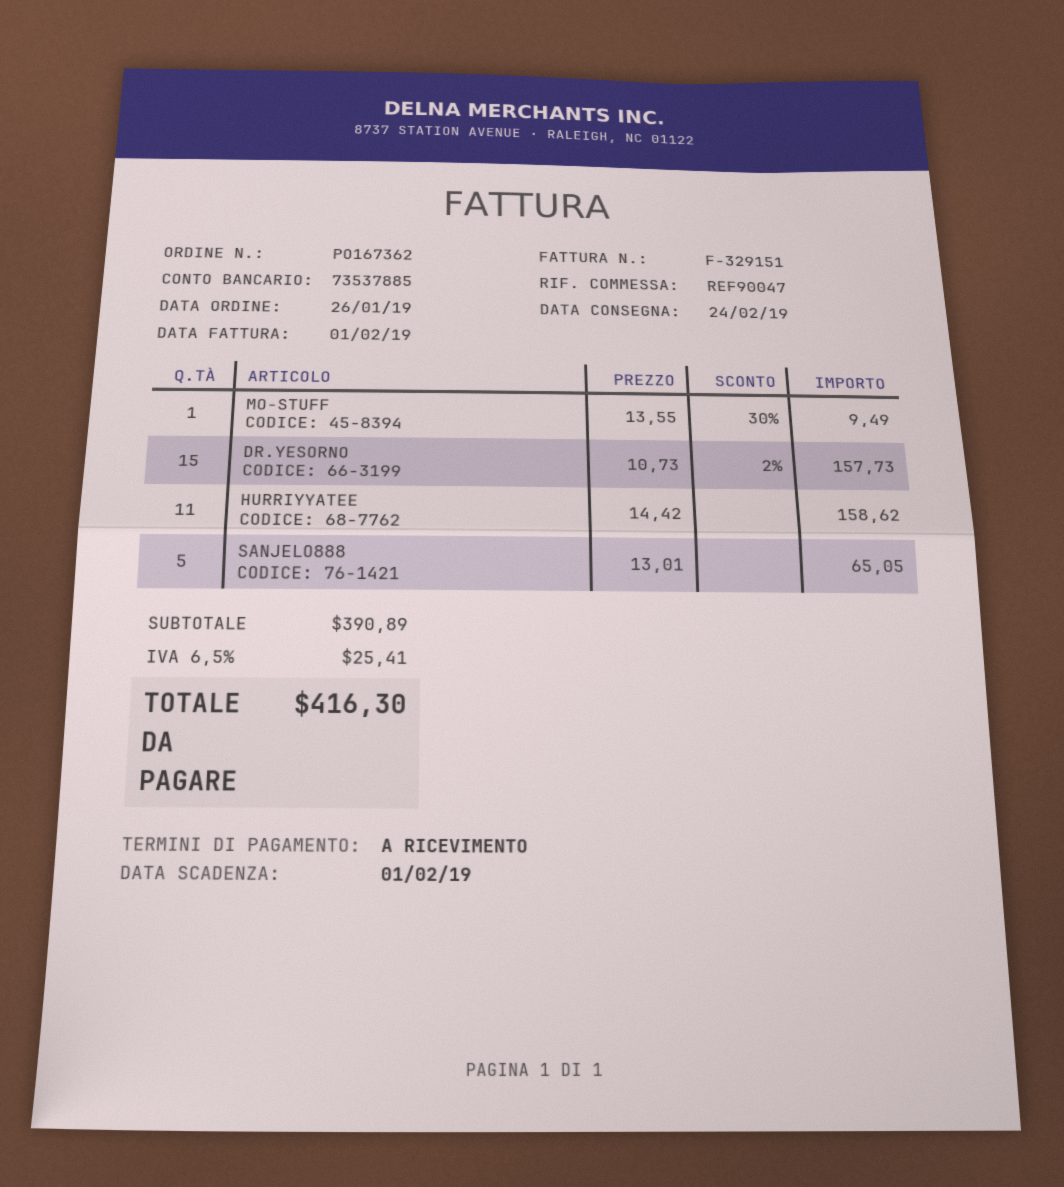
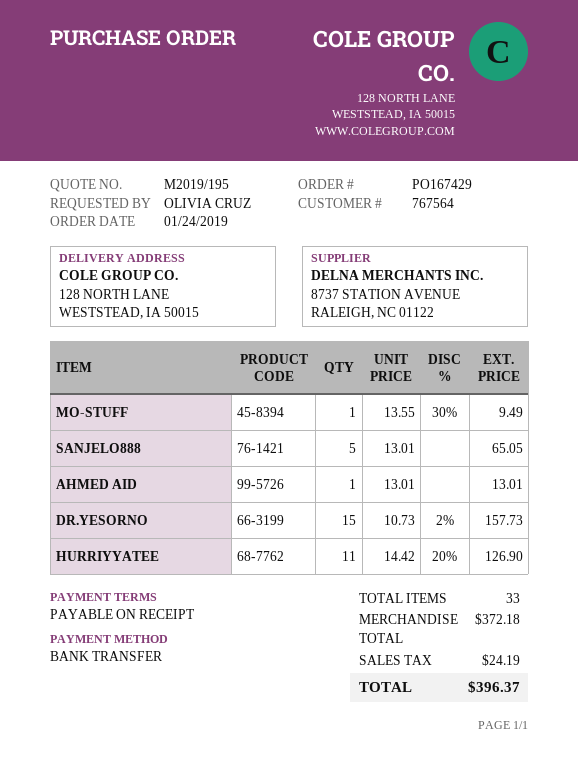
order number: PO167362 -> PO167429
order date: 2019-01-26 -> 2019-01-24
HURRIYYATEE: 11 x 14.42 = 158.62 -> 11 x 14.42 - 20% = 126.90
AHMED AID: none -> 1 x 13.01 = 13.01
subtotal: 390.89 -> 372.18
tax: 25.41 -> 24.19
total: 416.30 -> 396.37

